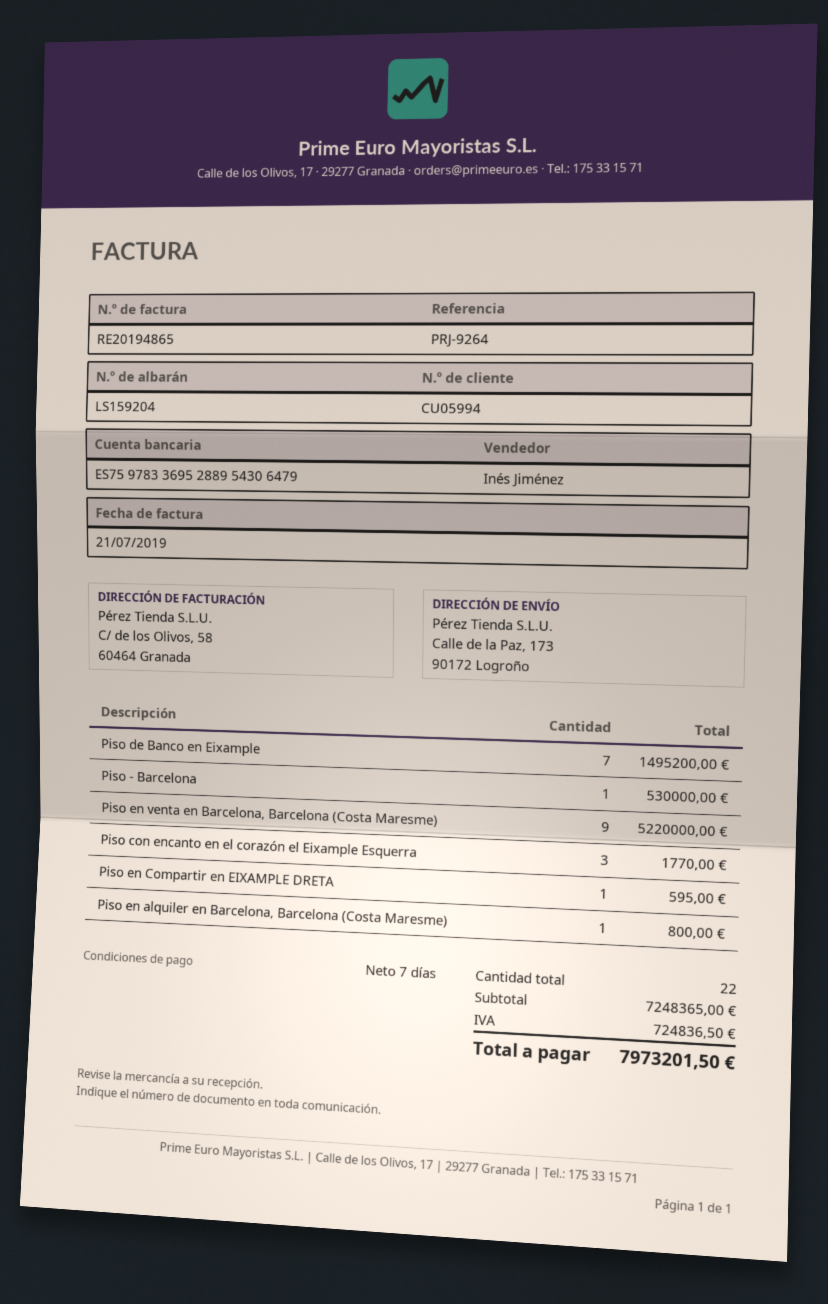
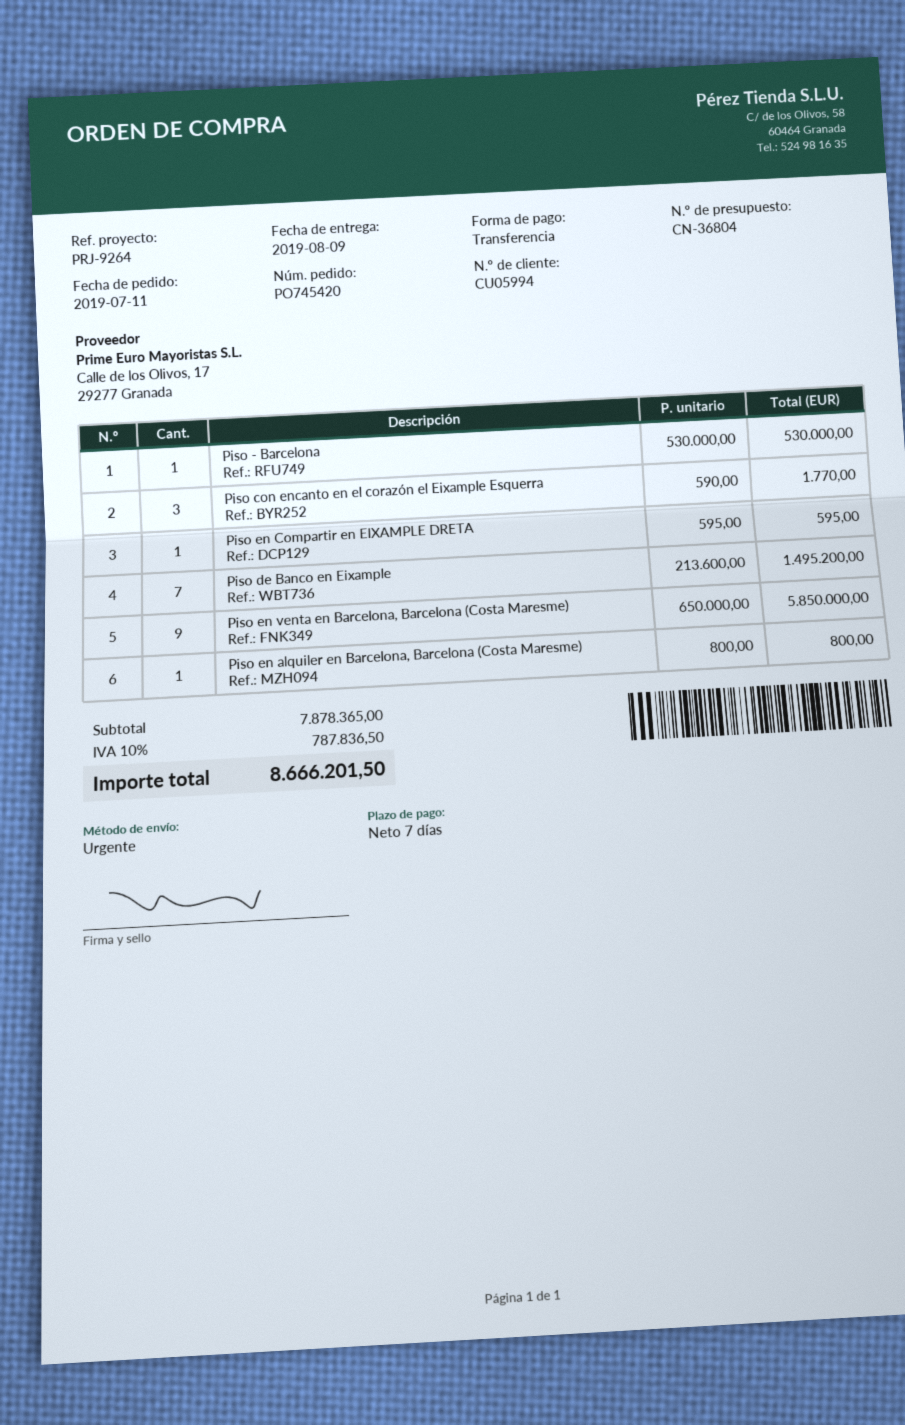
Piso en venta en Barcelona, Barcelona (Costa Maresme): 9 for 5220000.00 -> 9 for 5850000.00
subtotal: 7248365.00 -> 7878365.00
tax: 724836.50 -> 787836.50
total: 7973201.50 -> 8666201.50

